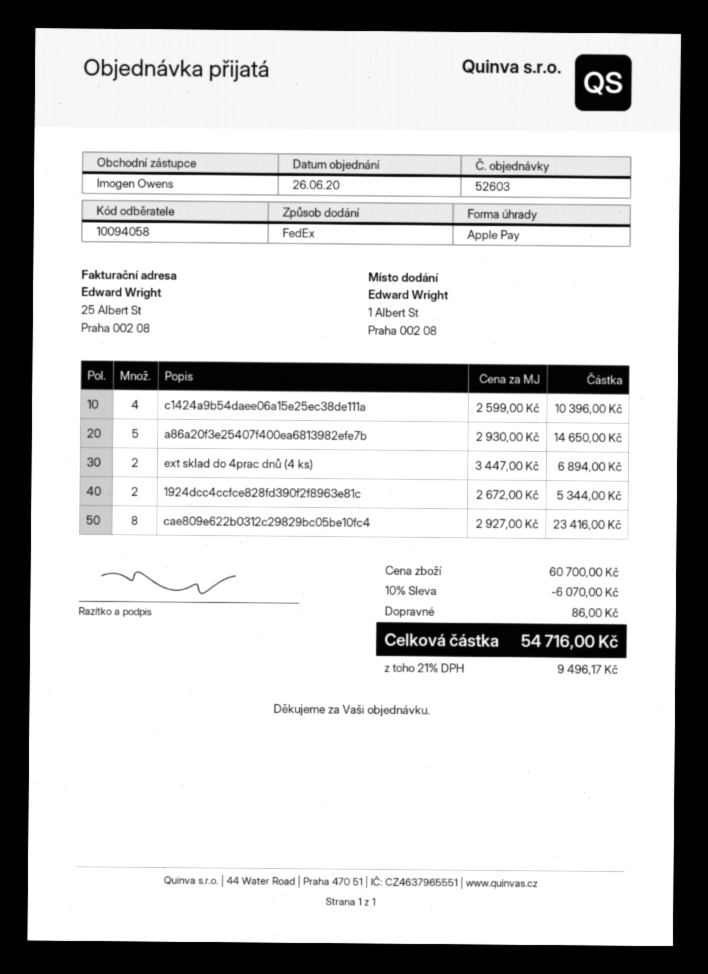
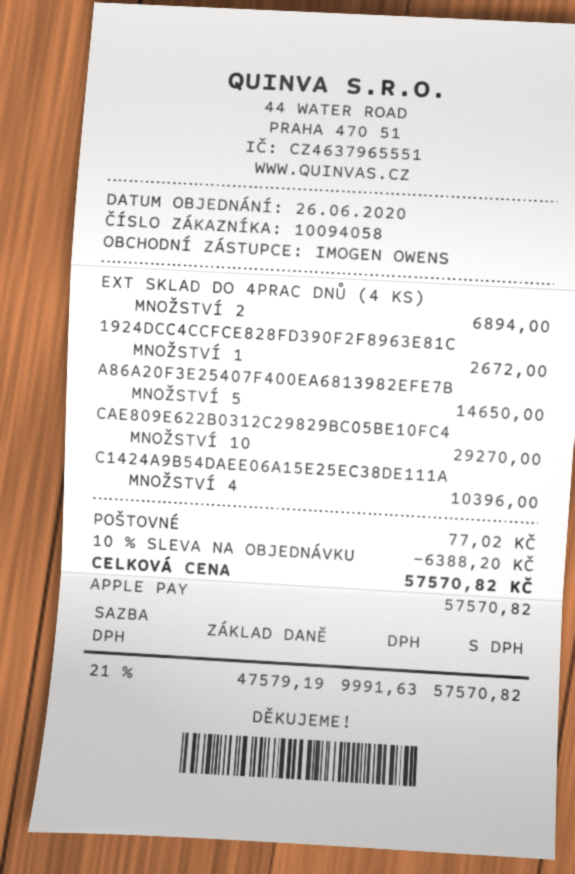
1924dcc4ccfce828fd390f2f8963e81c: 2 for 5344.00 -> 1 for 2672.00
cae809e622b0312c29829bc05be10fc4: 8 for 23416.00 -> 10 for 29270.00
discount: 10% = 6070.00 -> 10% = 6388.20
shipping: 86.00 -> 77.02
tax: 21% = 9496.17 -> 21% = 9991.63
total: 54716.00 -> 57570.82

